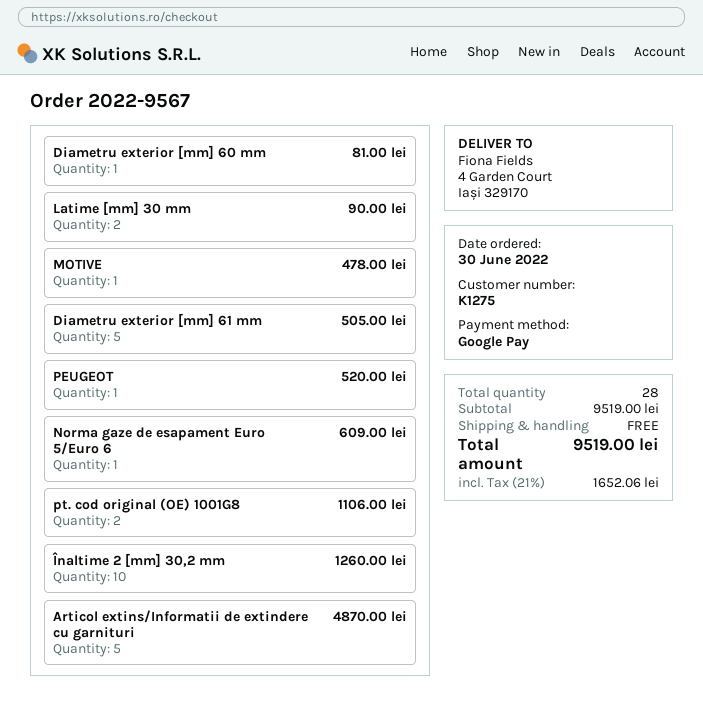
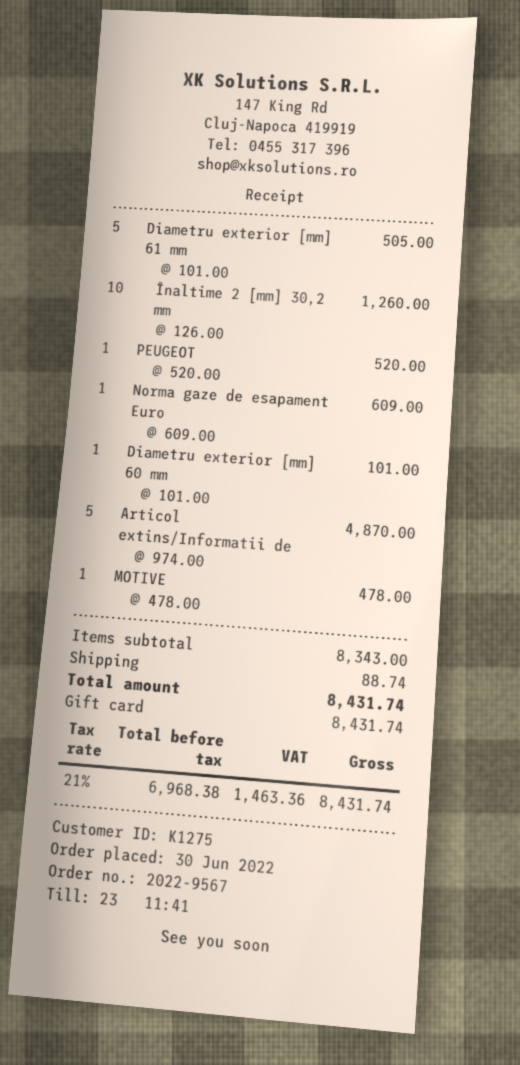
payment method: Google Pay -> gift card
Diametru exterior [mm] 60 mm: 1 for 81.00 -> 1 for 101.00
Latime [mm] 30 mm: 2 for 90.00 -> none
pt. cod original (OE) 1001G8: 2 for 1106.00 -> none
subtotal: 9519.00 -> 8343.00
shipping: 0.00 -> 88.74
tax: 21% = 1652.06 -> 21% = 1463.36
total: 9519.00 -> 8431.74

